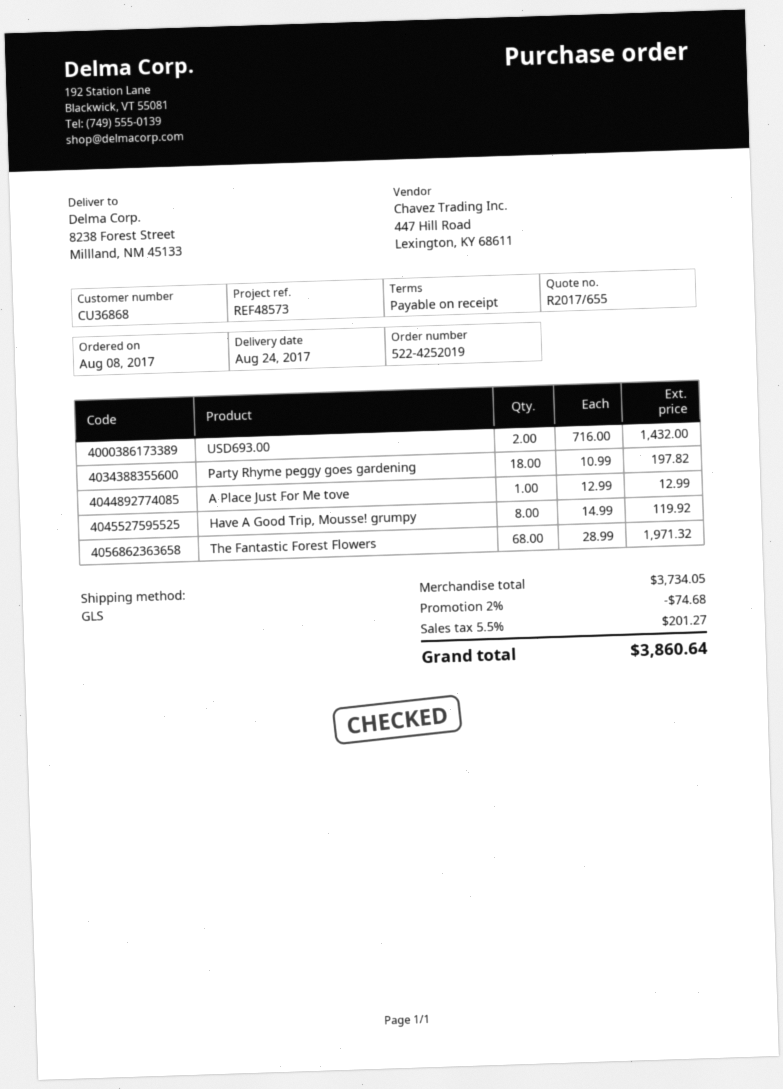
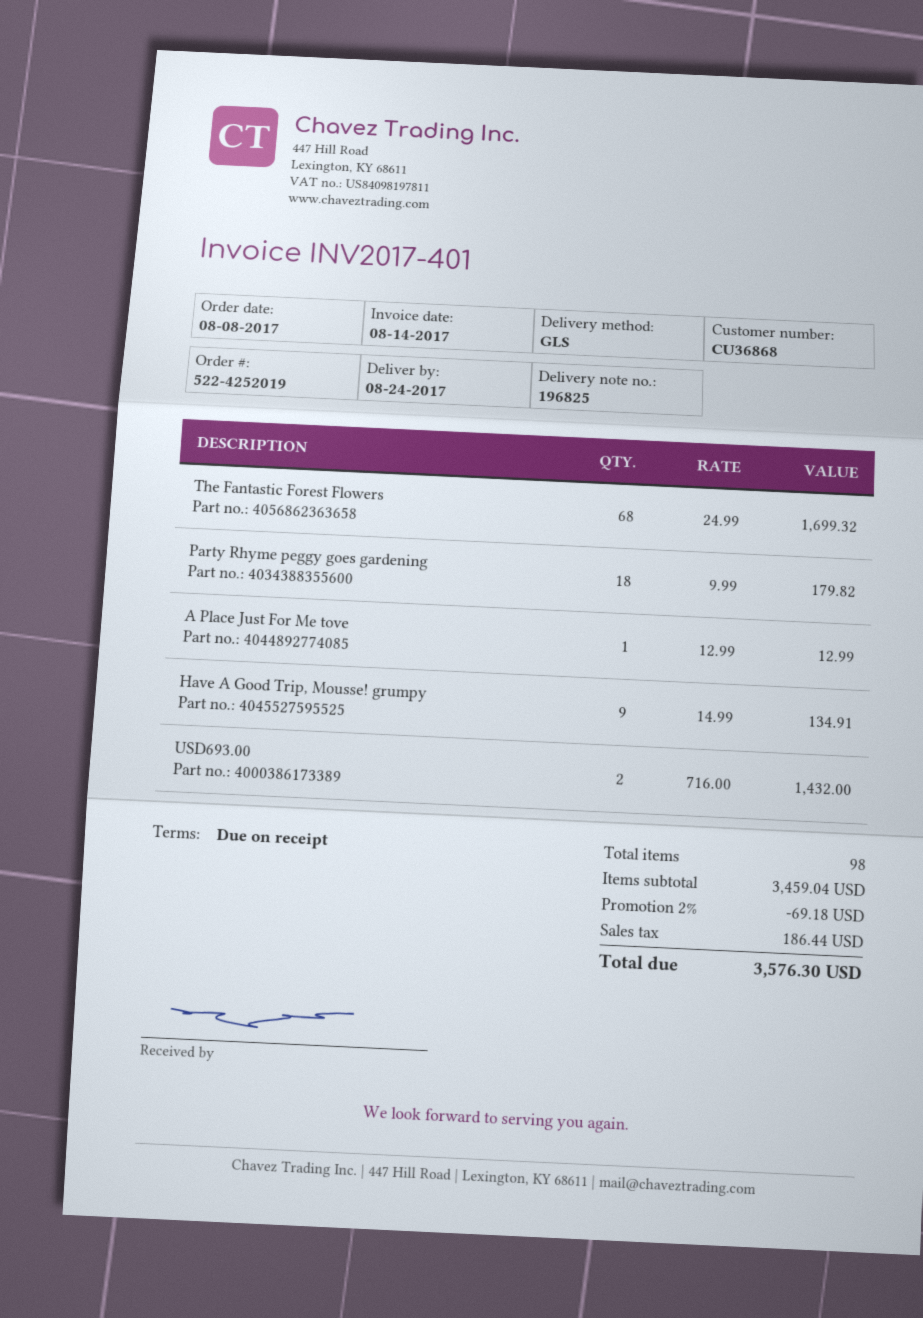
Party Rhyme peggy goes gardening: 18 x 10.99 = 197.82 -> 18 x 9.99 = 179.82
Have A Good Trip, Mousse! grumpy: 8 x 14.99 = 119.92 -> 9 x 14.99 = 134.91
The Fantastic Forest Flowers: 68 x 28.99 = 1971.32 -> 68 x 24.99 = 1699.32
subtotal: 3734.05 -> 3459.04
discount: 2% = 74.68 -> 2% = 69.18
tax: 201.27 -> 186.44
total: 3860.64 -> 3576.30

